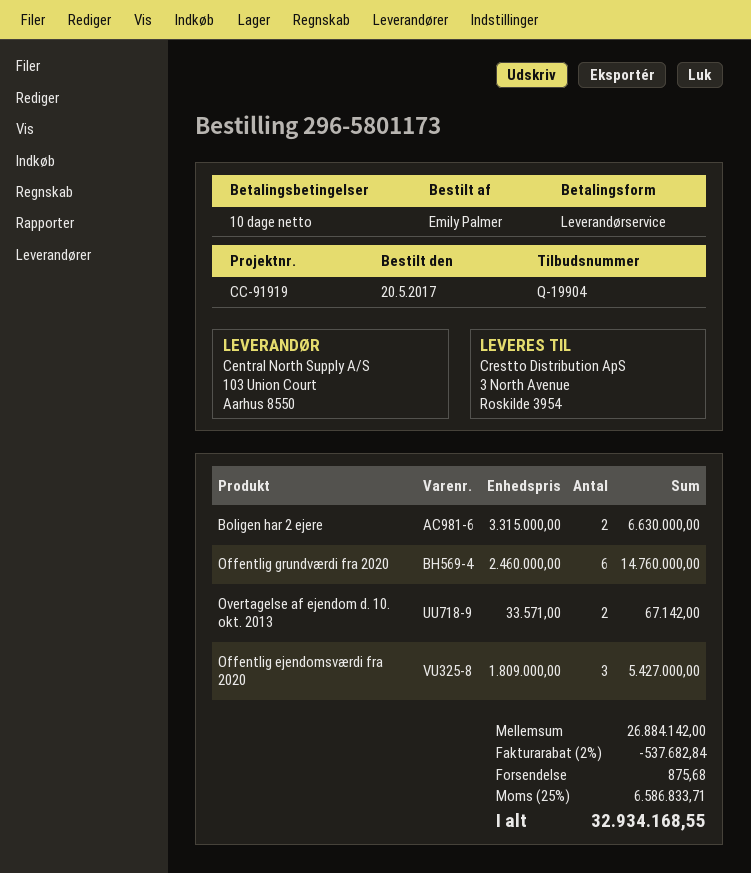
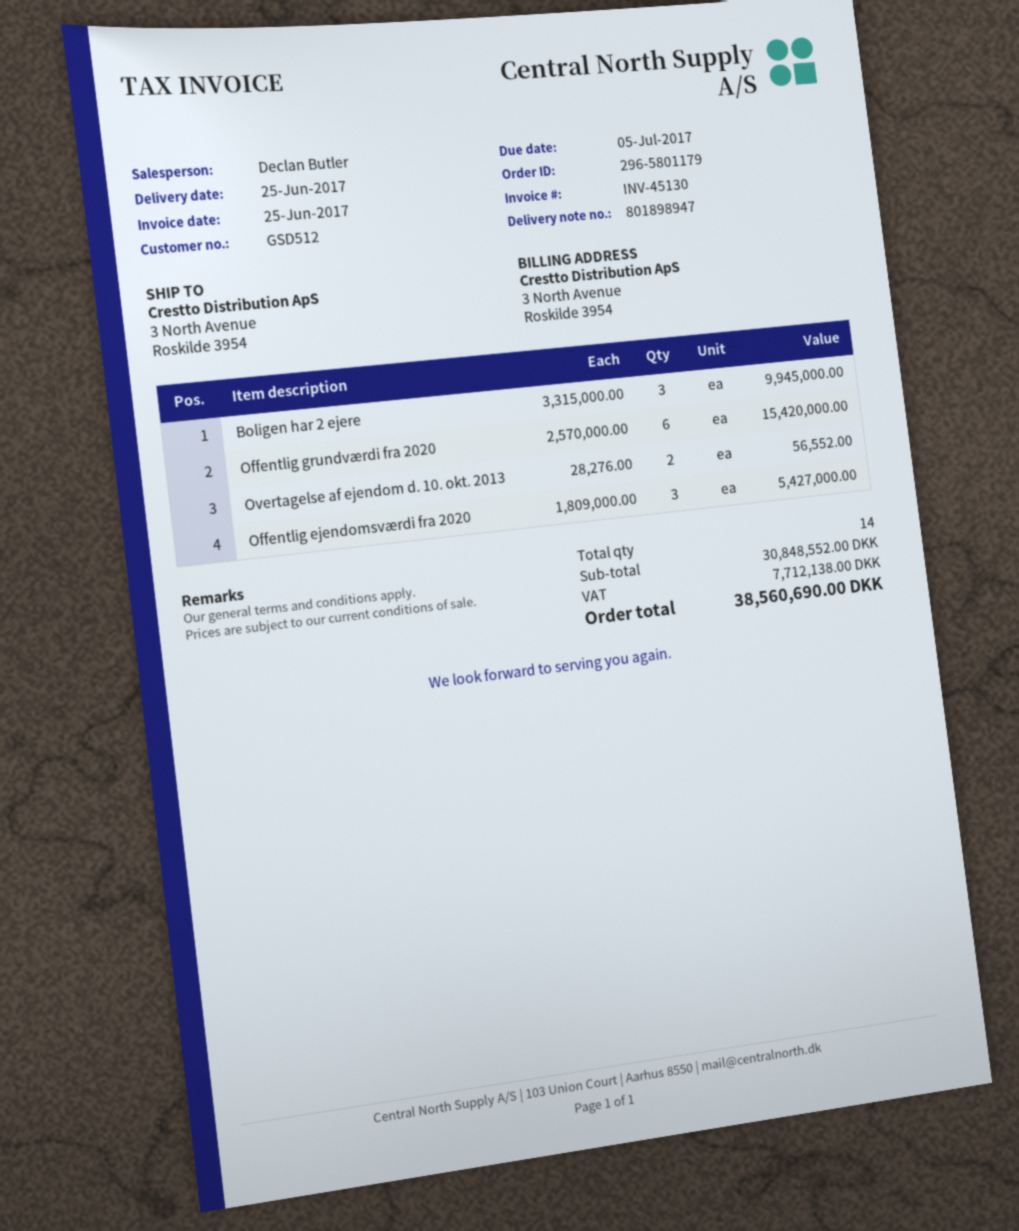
order number: 296-5801173 -> 296-5801179
Boligen har 2 ejere: 2 x 3315000.00 = 6630000.00 -> 3 x 3315000.00 = 9945000.00
Offentlig grundværdi fra 2020: 6 x 2460000.00 = 14760000.00 -> 6 x 2570000.00 = 15420000.00
Overtagelse af ejendom d. 10. okt. 2013: 2 x 33571.00 = 67142.00 -> 2 x 28276.00 = 56552.00
subtotal: 26884142.00 -> 30848552.00
discount: 2% = 537682.84 -> none
shipping: 875.68 -> none
tax: 6586833.71 -> 7712138.00
total: 32934168.55 -> 38560690.00

